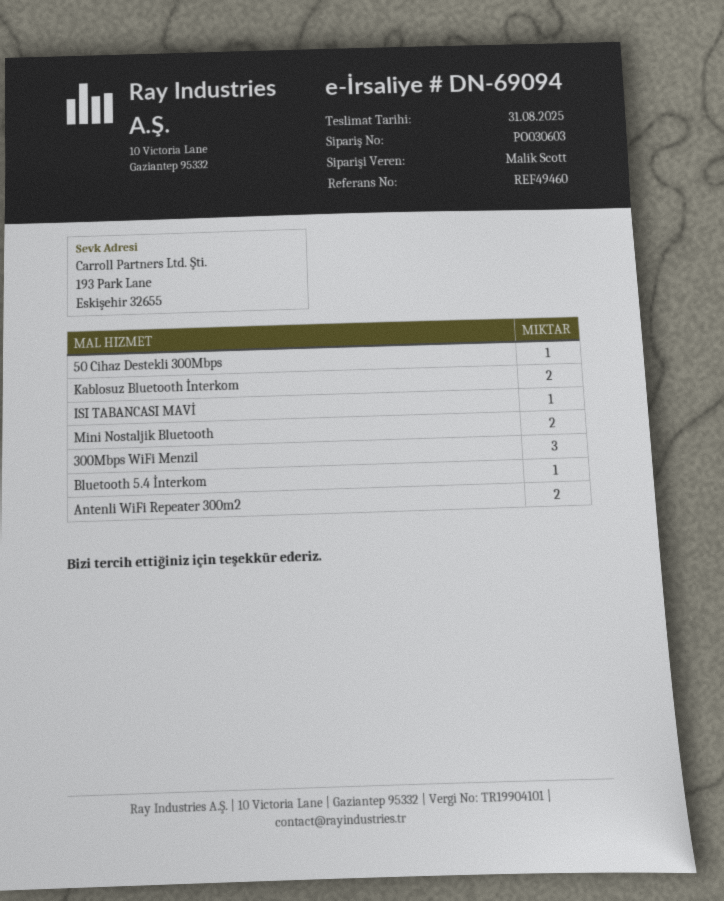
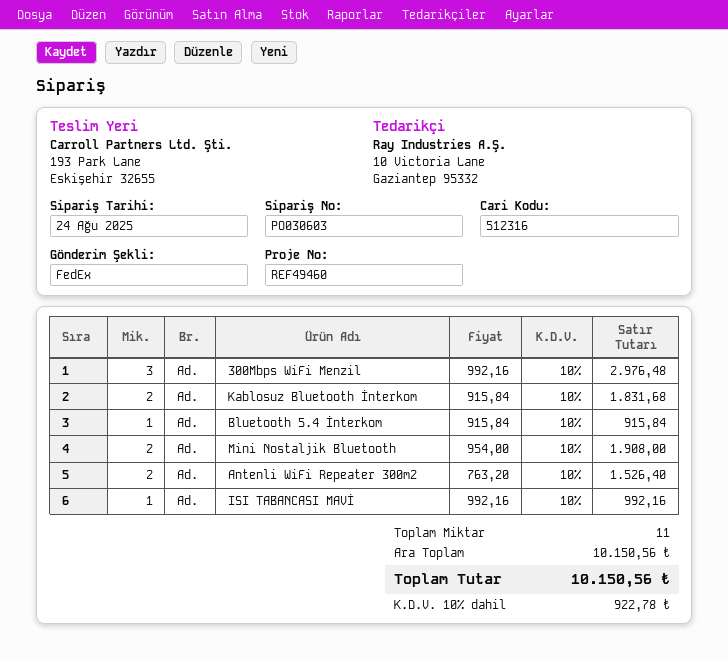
50 Cihaz Destekli 300Mbps: 1 -> none

